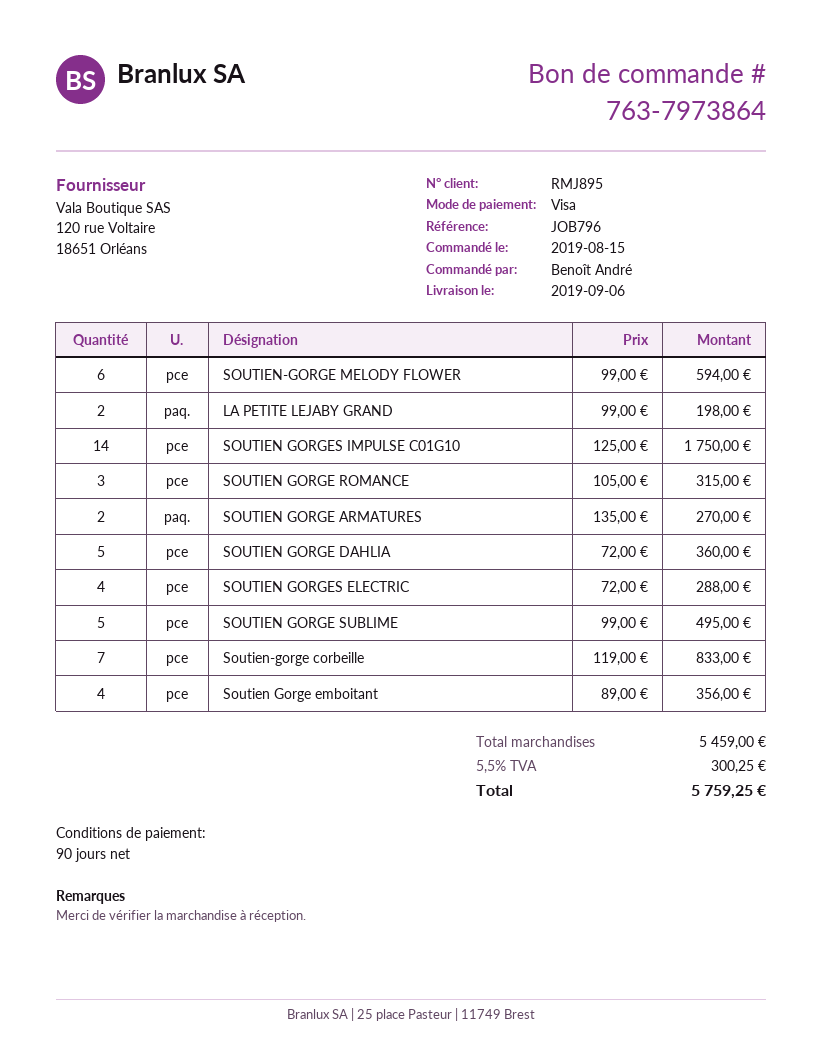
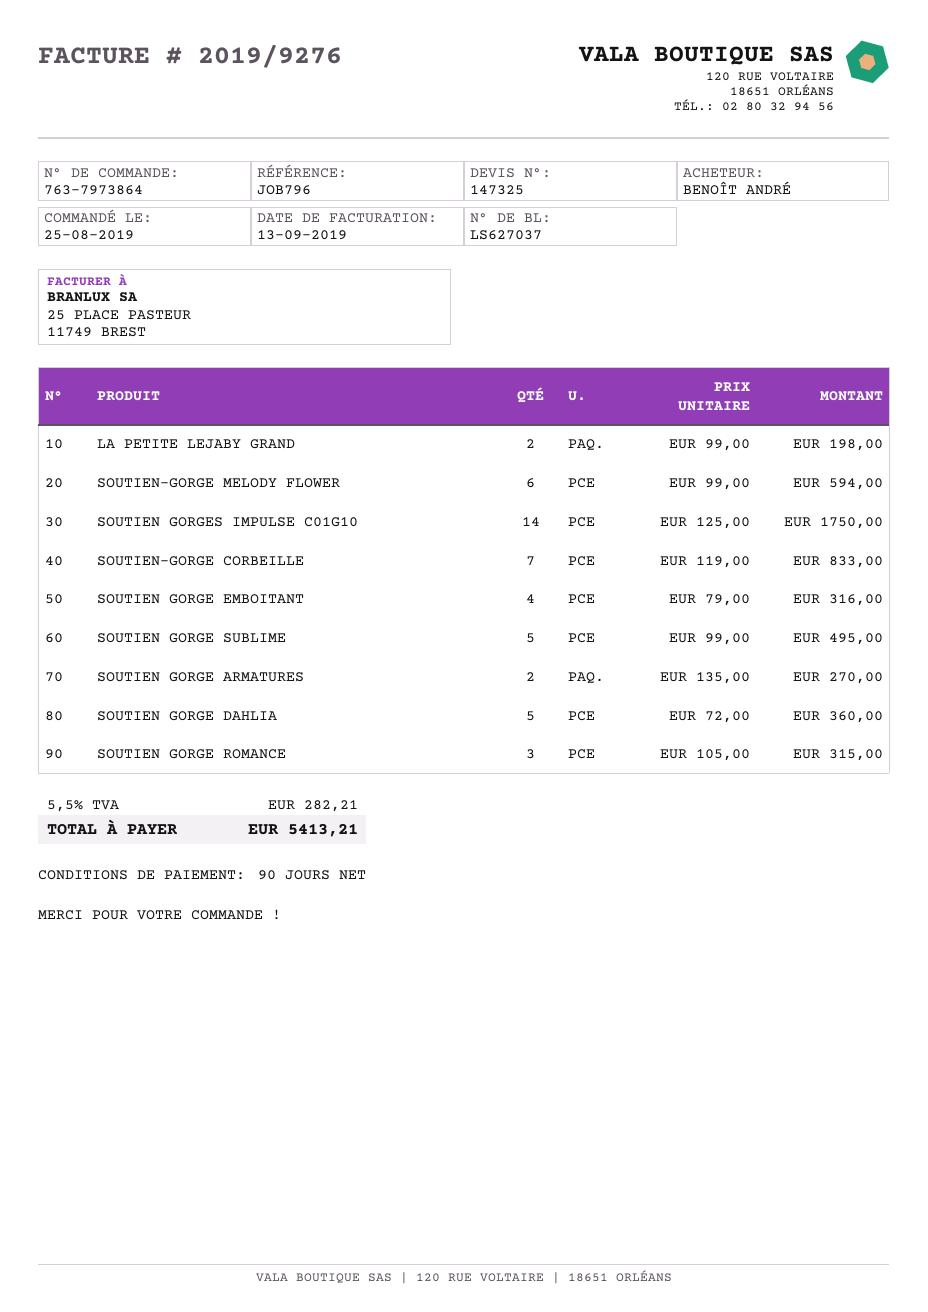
order date: 2019-08-15 -> 2019-08-25
SOUTIEN GORGES ELECTRIC: 4 x 72.00 = 288.00 -> none
Soutien Gorge emboitant: 4 x 89.00 = 356.00 -> 4 x 79.00 = 316.00
tax: 5.5% = 300.25 -> 5.5% = 282.21
total: 5759.25 -> 5413.21

